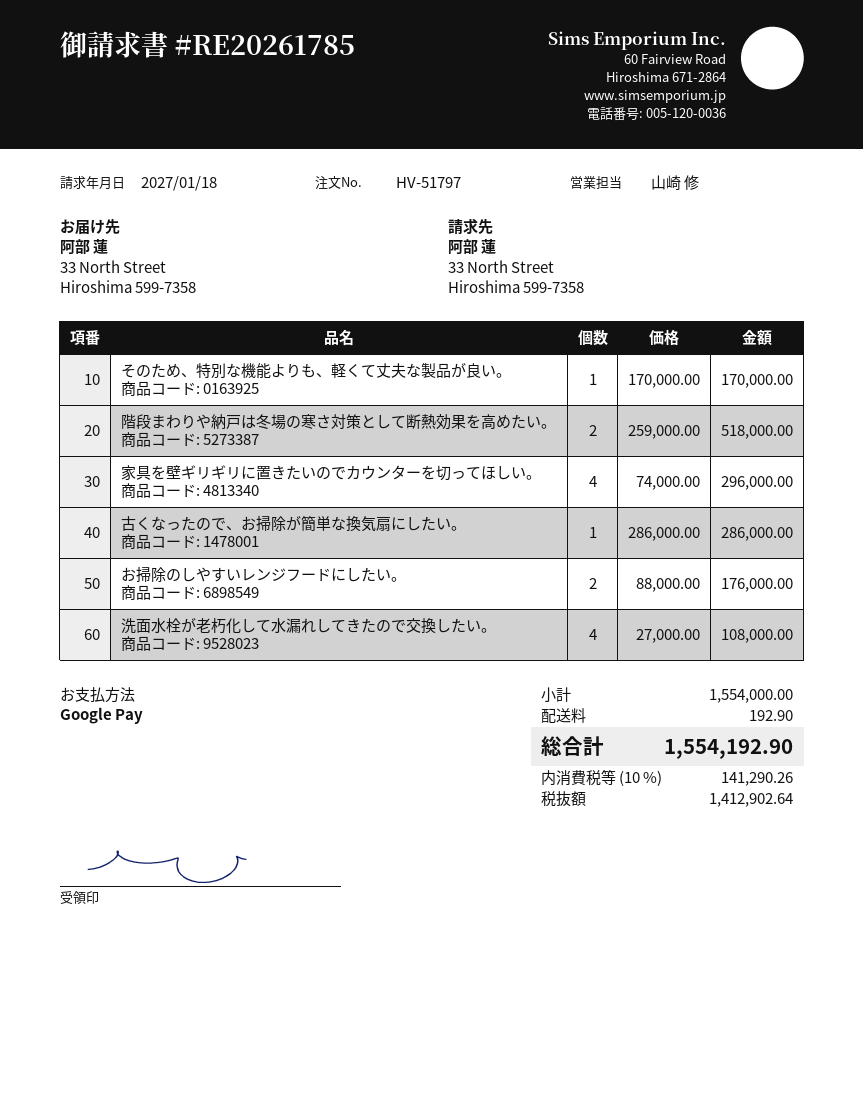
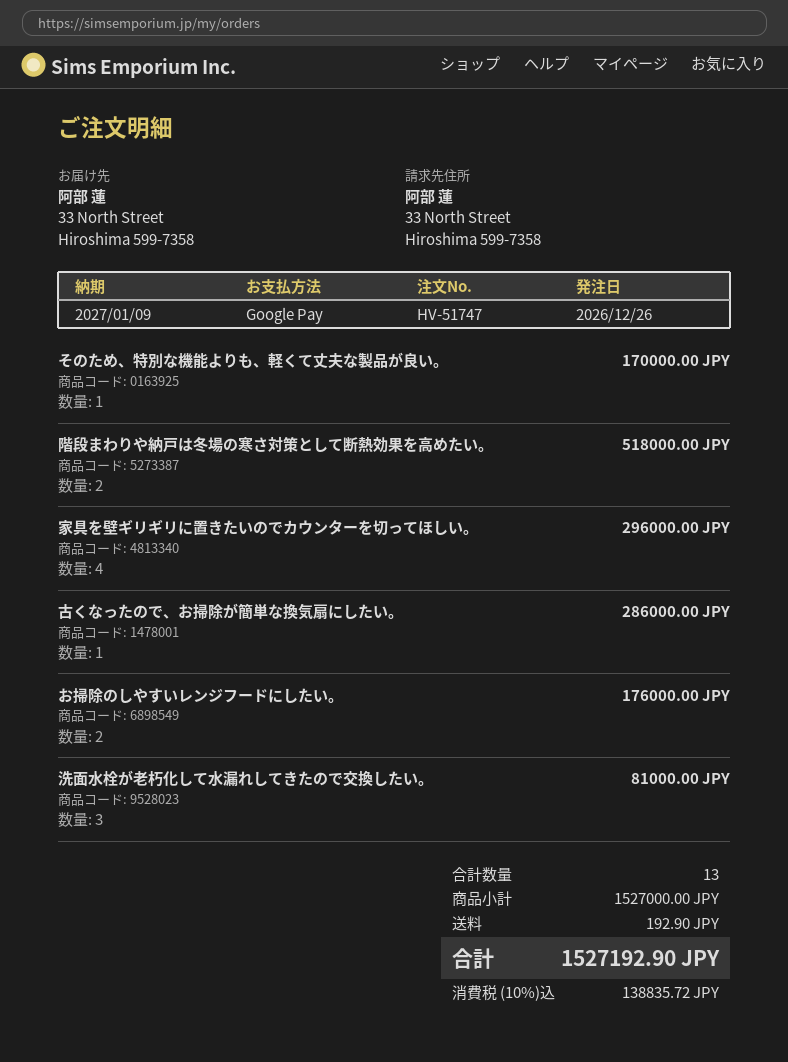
order number: HV-51797 -> HV-51747
洗面水栓が老朽化して水漏れしてきたので交換したい。: 4 for 108000.00 -> 3 for 81000.00
subtotal: 1554000.00 -> 1527000.00
tax: 10% = 141290.26 -> 10% = 138835.72
total: 1554192.90 -> 1527192.90

